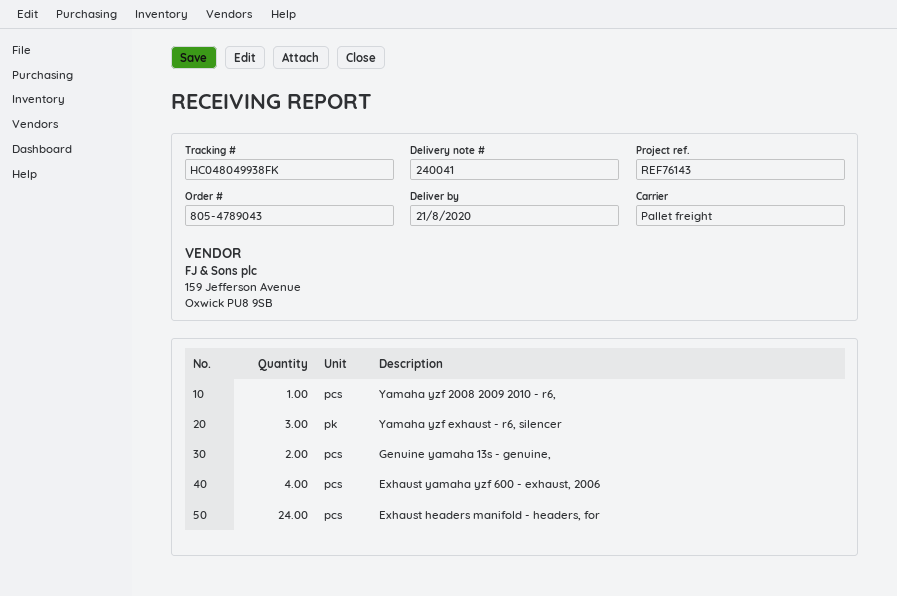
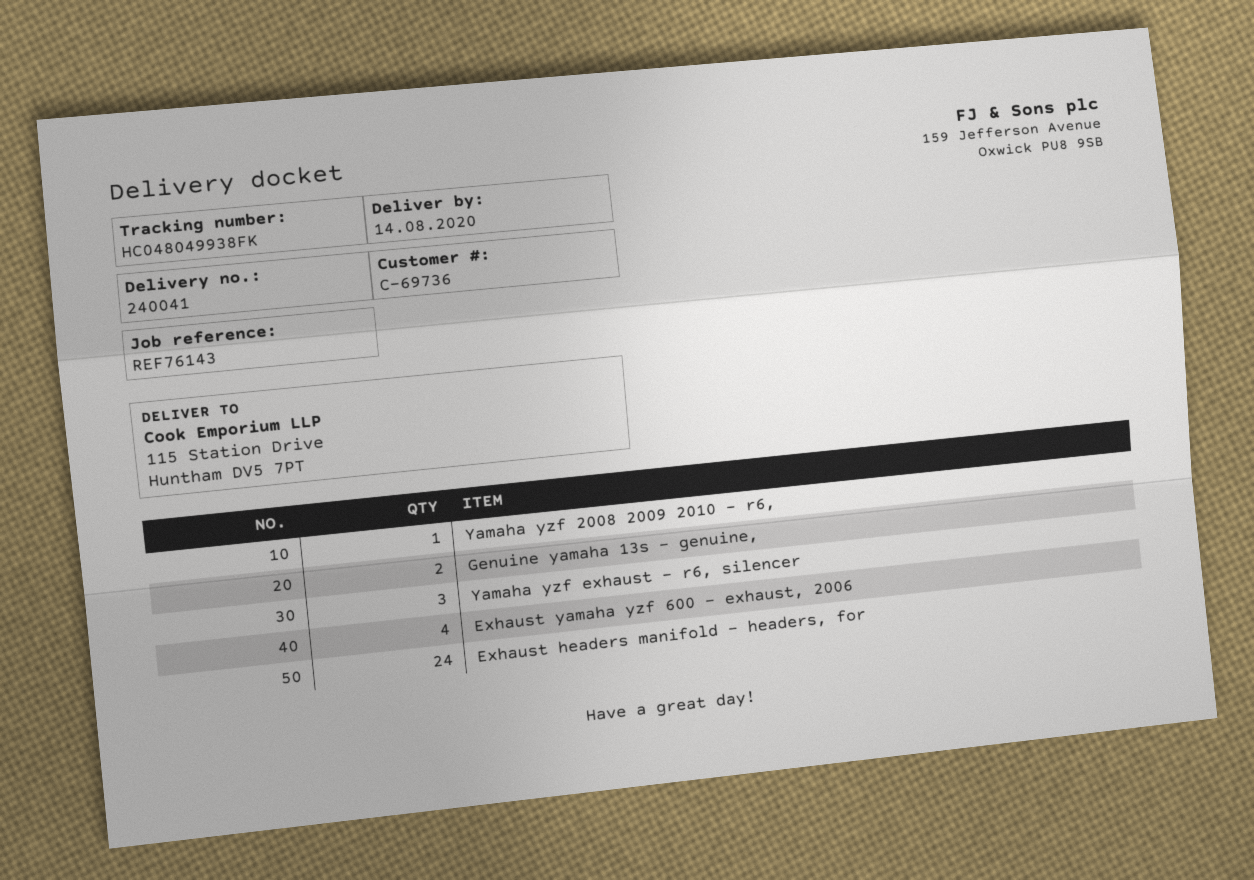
delivery date: 2020-08-21 -> 2020-08-14

